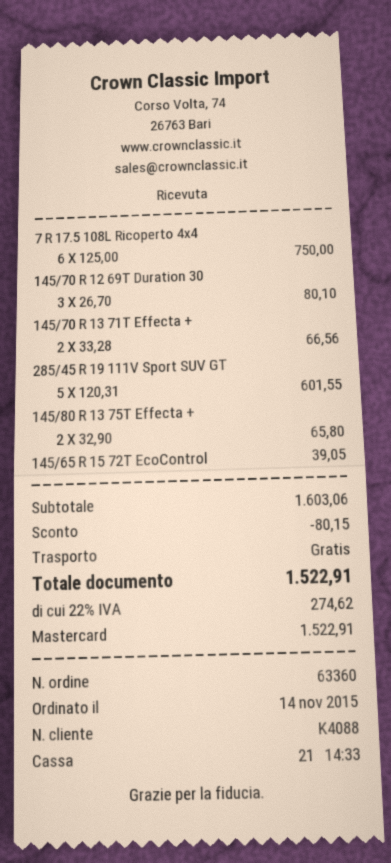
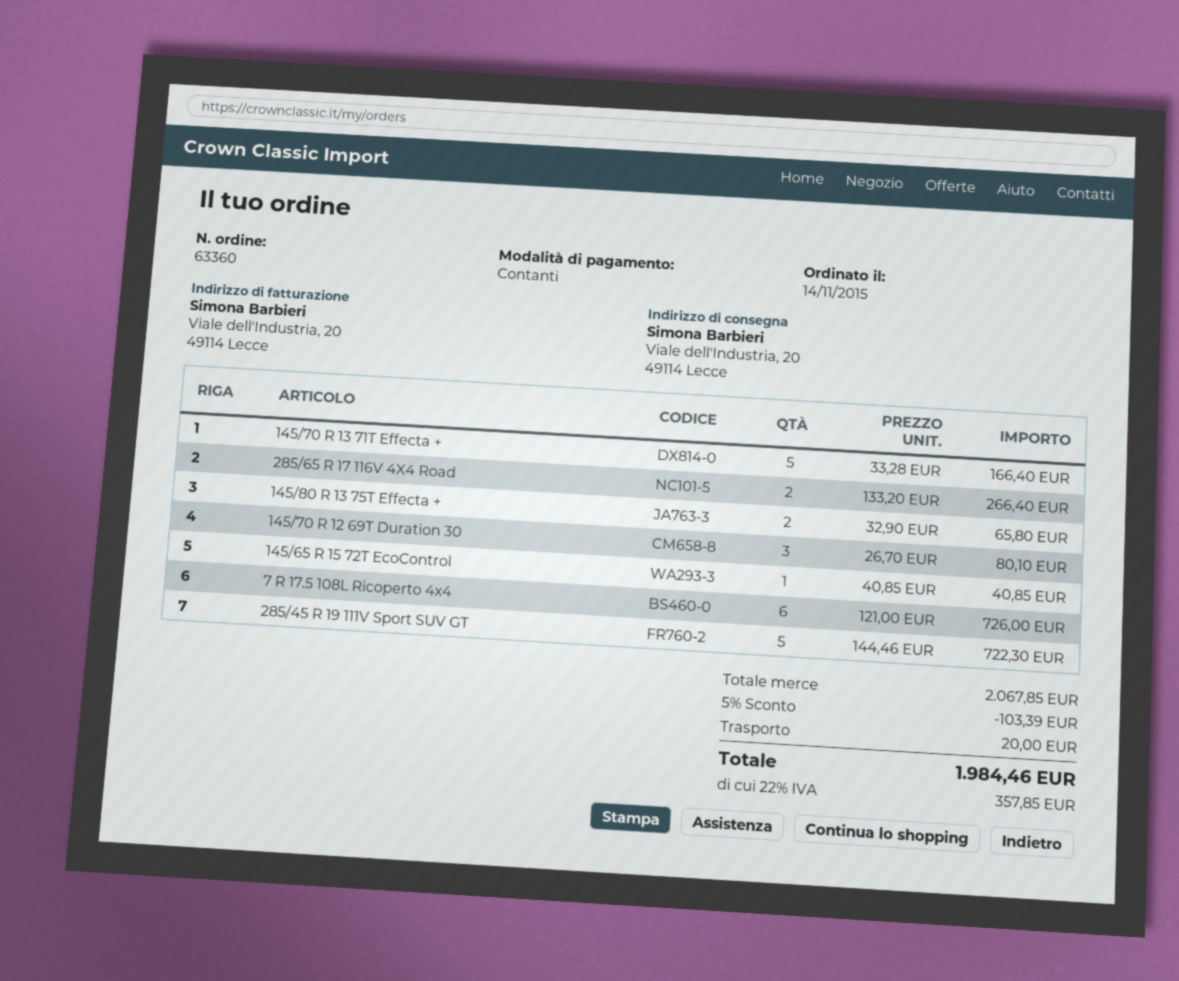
payment method: Mastercard -> cash
7 R 17.5 108L Ricoperto 4x4: 6 x 125.00 = 750.00 -> 6 x 121.00 = 726.00
145/70 R 13 71T Effecta +: 2 x 33.28 = 66.56 -> 5 x 33.28 = 166.40
285/45 R 19 111V Sport SUV GT: 5 x 120.31 = 601.55 -> 5 x 144.46 = 722.30
145/65 R 15 72T EcoControl: 1 x 39.05 = 39.05 -> 1 x 40.85 = 40.85
285/65 R 17 116V 4X4 Road: none -> 2 x 133.20 = 266.40
subtotal: 1603.06 -> 2067.85
discount: 80.15 -> 103.39
shipping: 0.00 -> 20.00
tax: 22% = 274.62 -> 22% = 357.85
total: 1522.91 -> 1984.46

